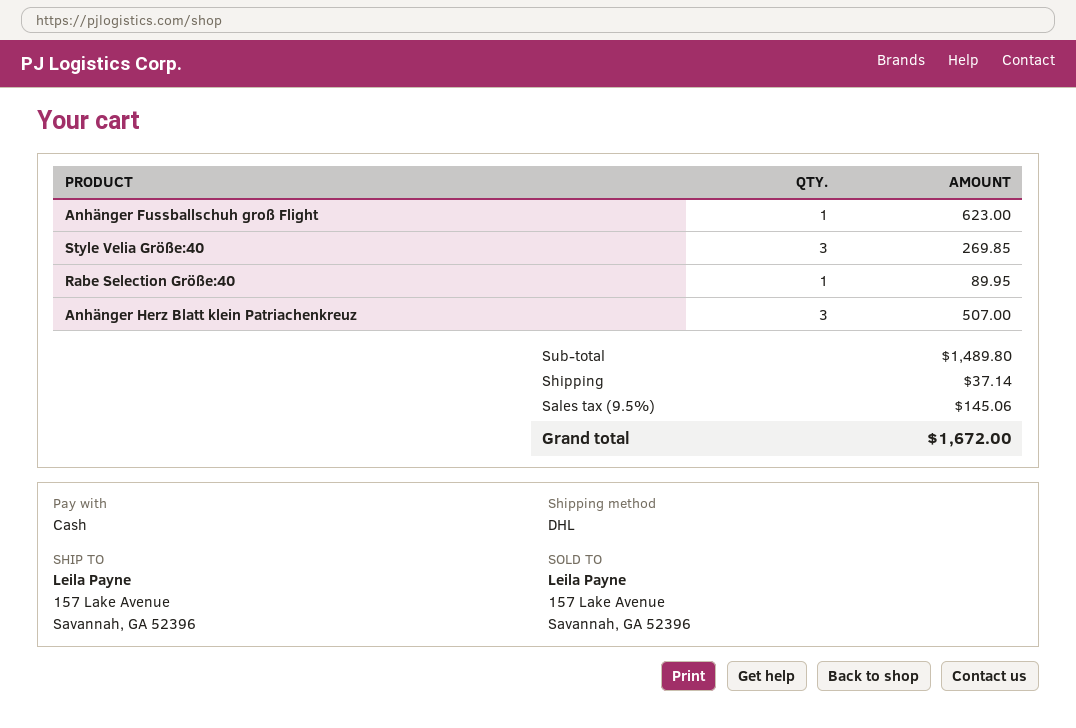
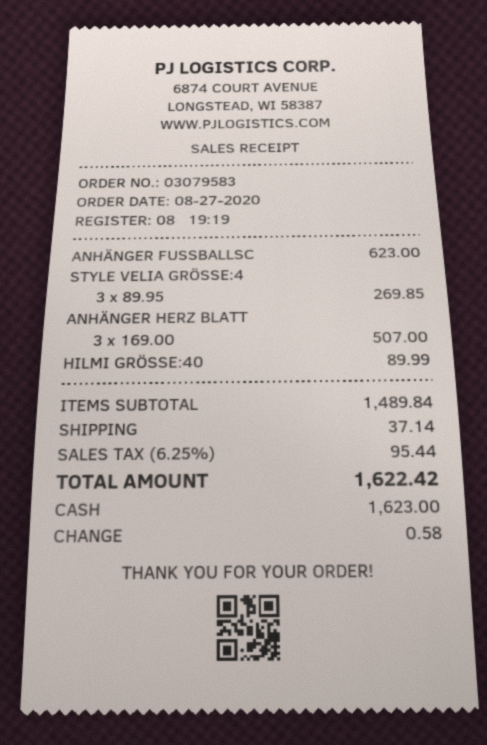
Rabe Selection Größe:40: 1 for 89.95 -> none
HILMI GRÖSSE:40: none -> 1 for 89.99
subtotal: 1489.80 -> 1489.84
tax: 9.5% = 145.06 -> 6.25% = 95.44
total: 1672.00 -> 1622.42

